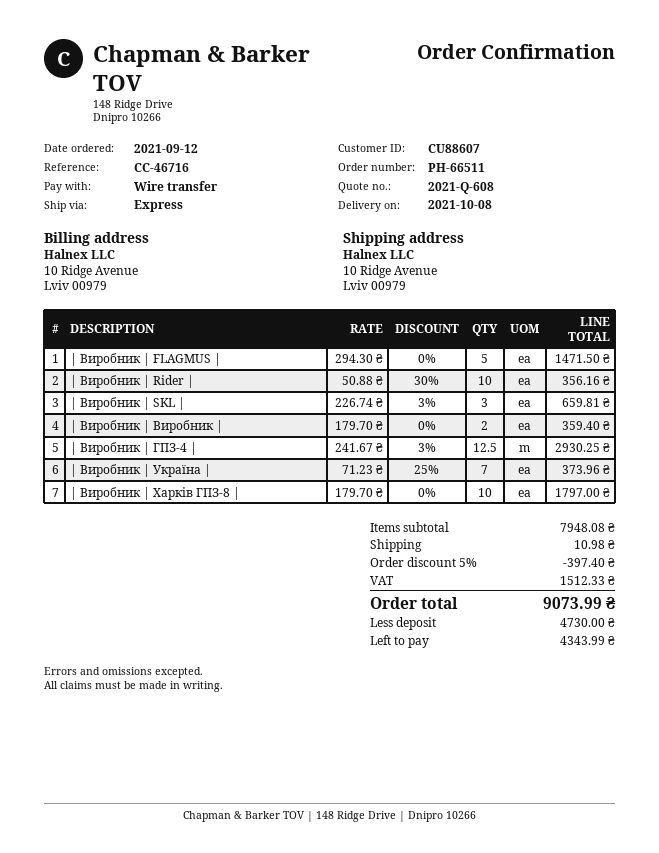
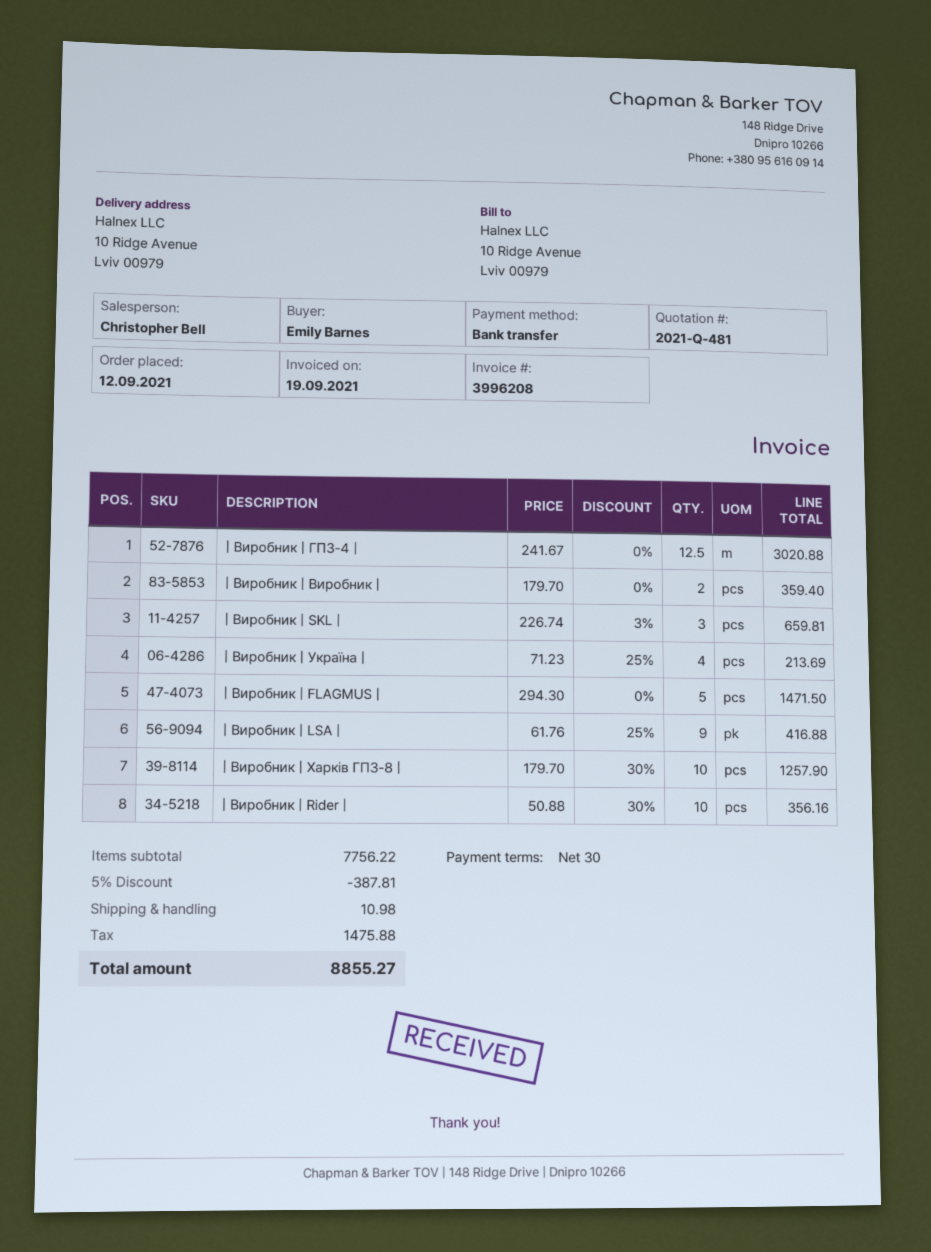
quote number: 2021-Q-608 -> 2021-Q-481
| Виробник | ГПЗ-4 |: 12.5 x 241.67 - 3% = 2930.25 -> 12.5 x 241.67 = 3020.88
| Виробник | Україна |: 7 x 71.23 - 25% = 373.96 -> 4 x 71.23 - 25% = 213.69
| Виробник | Харків ГПЗ-8 |: 10 x 179.70 = 1797.00 -> 10 x 179.70 - 30% = 1257.90
| Виробник | LSA |: none -> 9 x 61.76 - 25% = 416.88
subtotal: 7948.08 -> 7756.22
discount: 5% = 397.40 -> 5% = 387.81
tax: 1512.33 -> 1475.88
total: 9073.99 -> 8855.27

